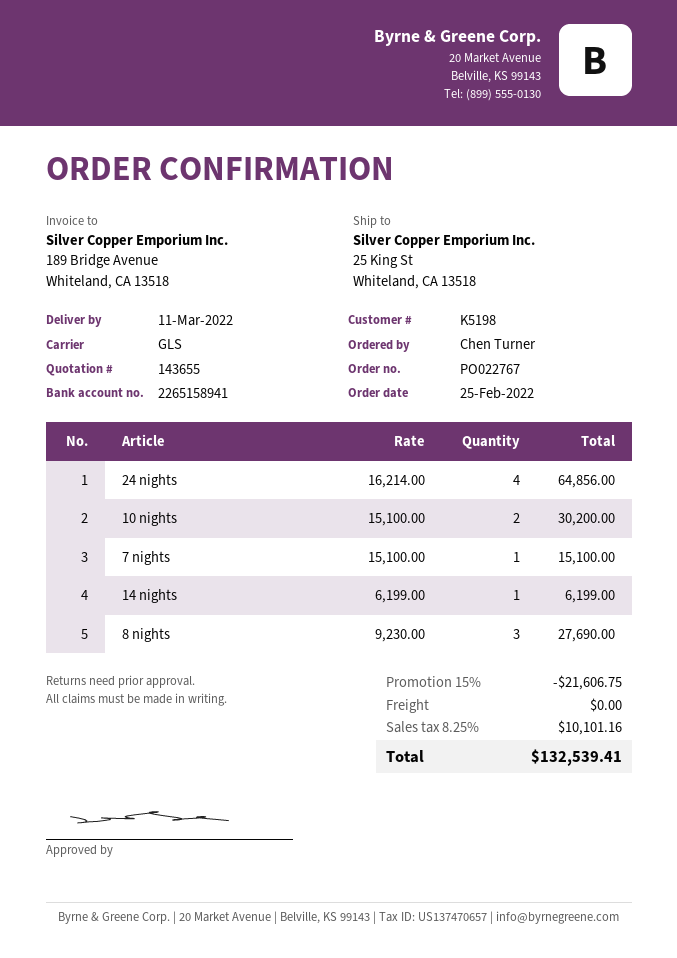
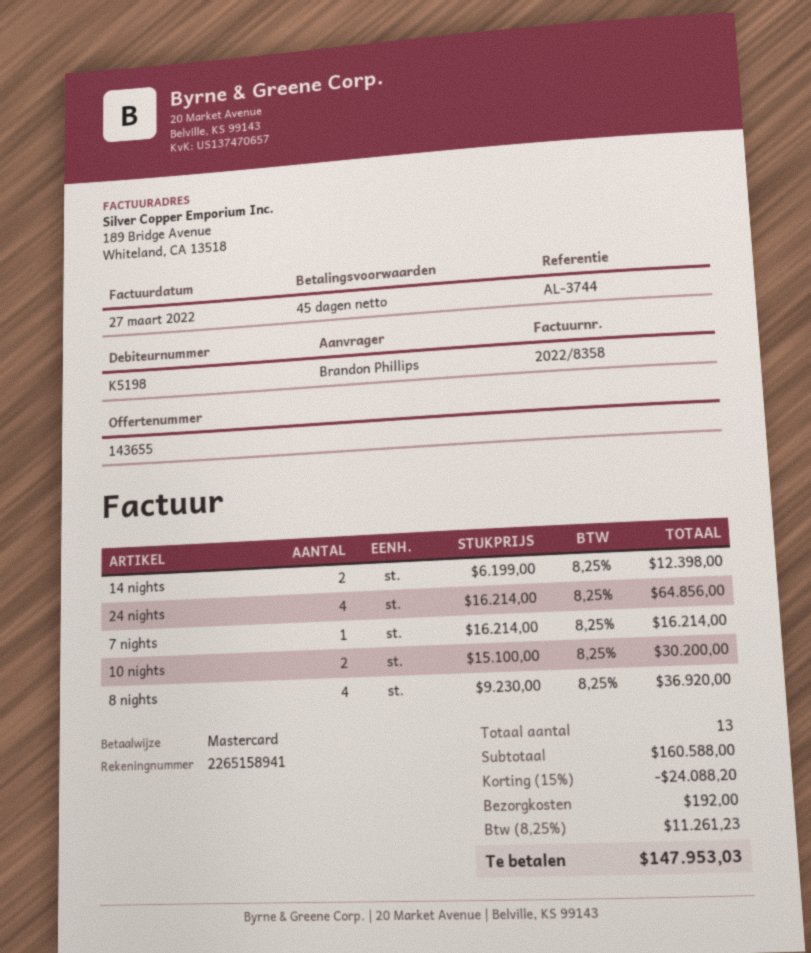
ordered by: Chen Turner -> Brandon Phillips
7 nights: 1 x 15100.00 = 15100.00 -> 1 x 16214.00 = 16214.00
14 nights: 1 x 6199.00 = 6199.00 -> 2 x 6199.00 = 12398.00
8 nights: 3 x 9230.00 = 27690.00 -> 4 x 9230.00 = 36920.00
discount: 15% = 21606.75 -> 15% = 24088.20
shipping: 0.00 -> 192.00
tax: 8.25% = 10101.16 -> 8.25% = 11261.23
total: 132539.41 -> 147953.03

